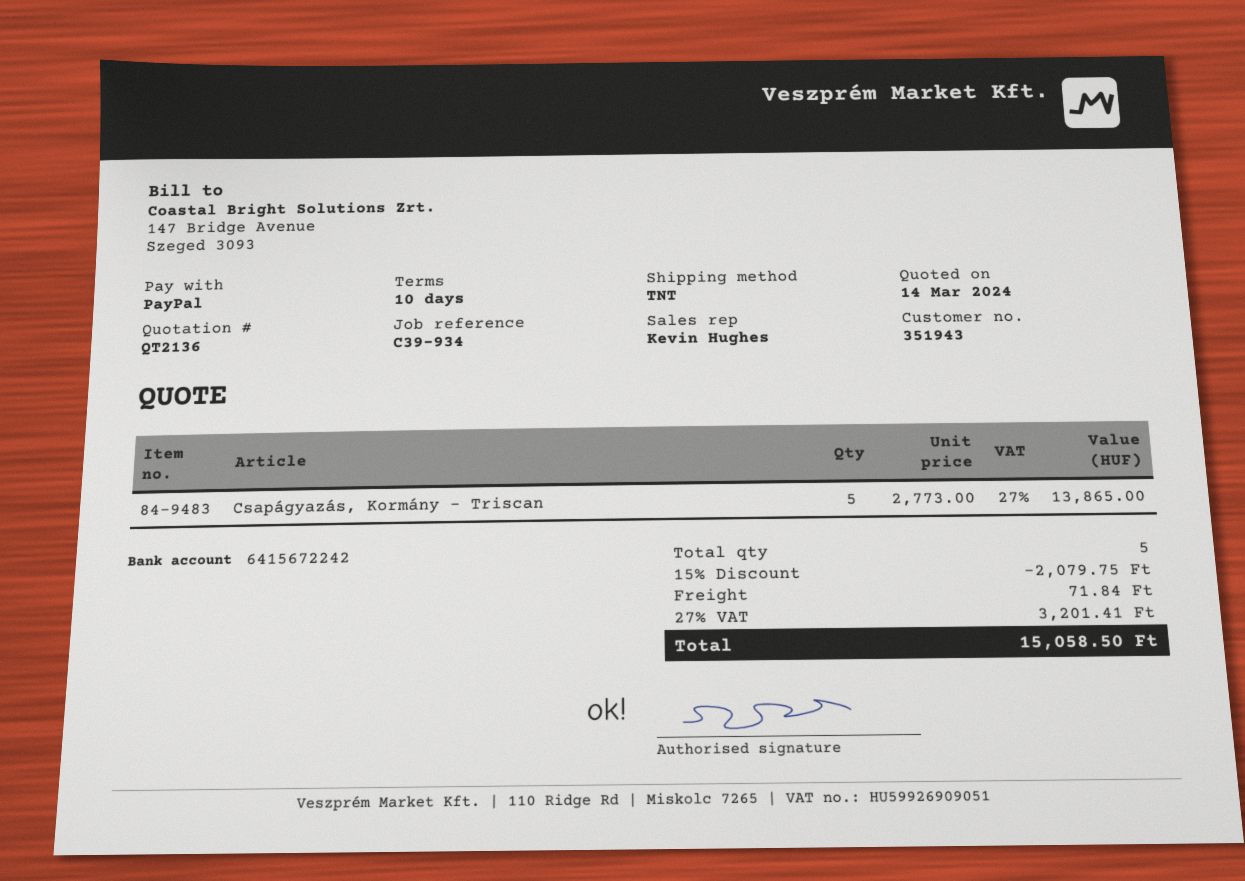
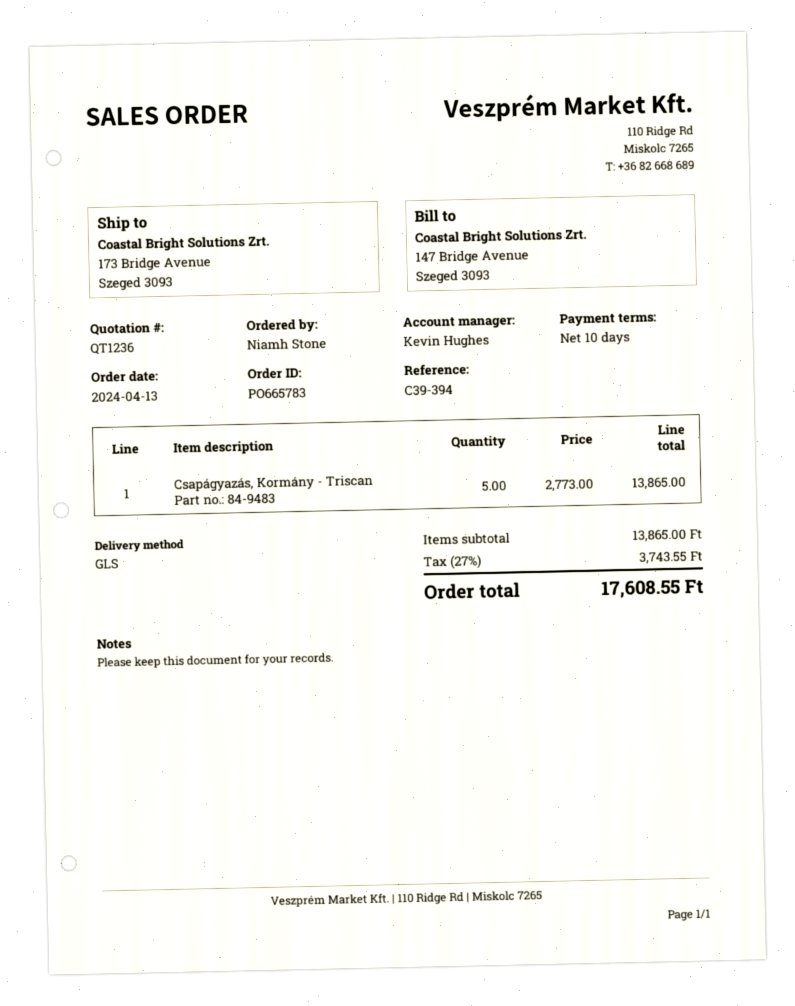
quote number: QT2136 -> QT1236
reference: C39-934 -> C39-394
shipping method: TNT -> GLS
discount: 15% = 2079.75 -> none
shipping: 71.84 -> none
tax: 27% = 3201.41 -> 27% = 3743.55
total: 15058.50 -> 17608.55

